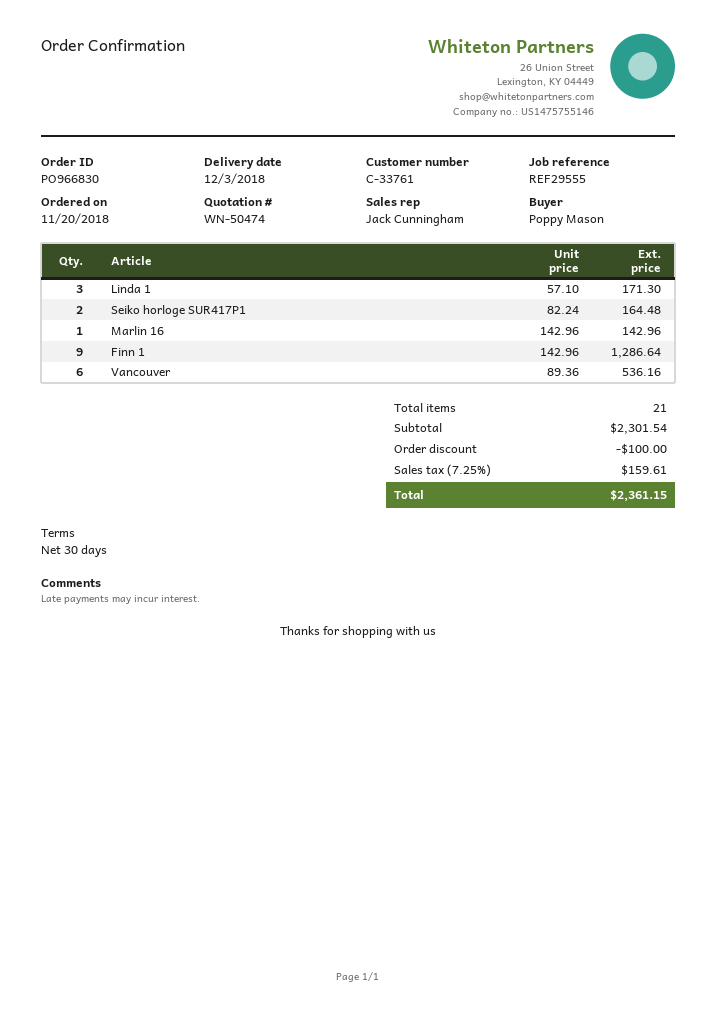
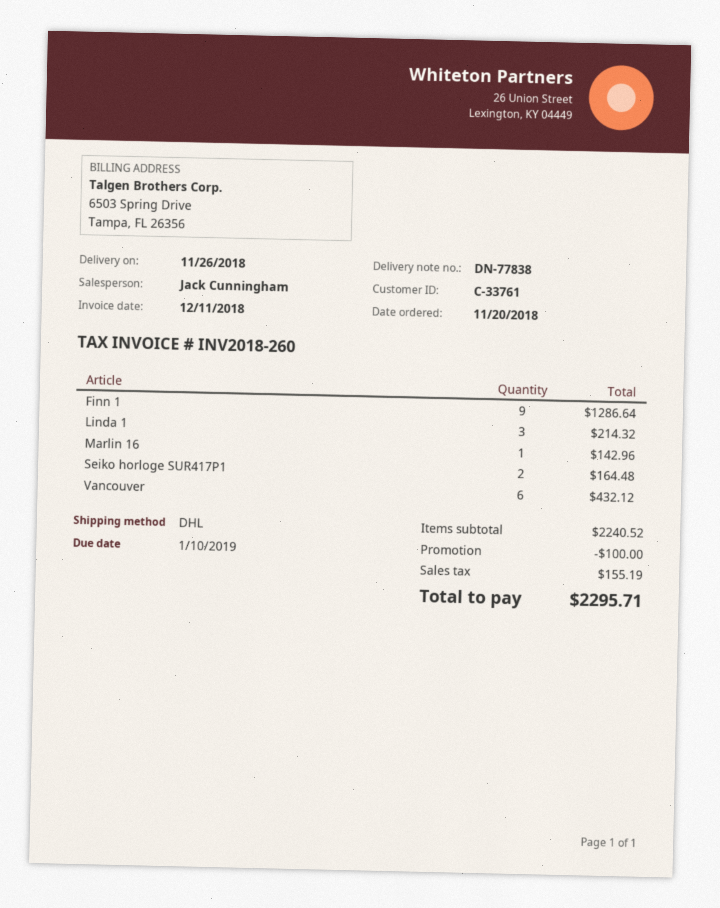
delivery date: 2018-12-03 -> 2018-11-26
Linda 1: 3 for 171.30 -> 3 for 214.32
Vancouver: 6 for 536.16 -> 6 for 432.12
subtotal: 2301.54 -> 2240.52
tax: 159.61 -> 155.19
total: 2361.15 -> 2295.71

